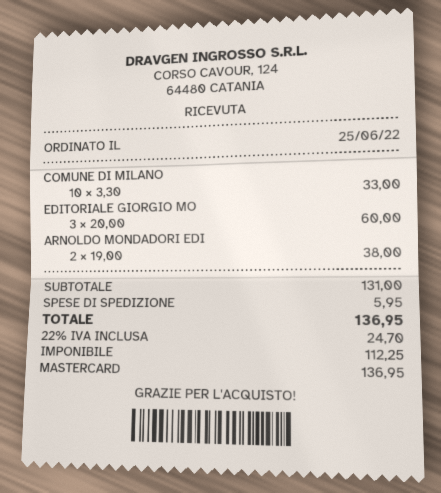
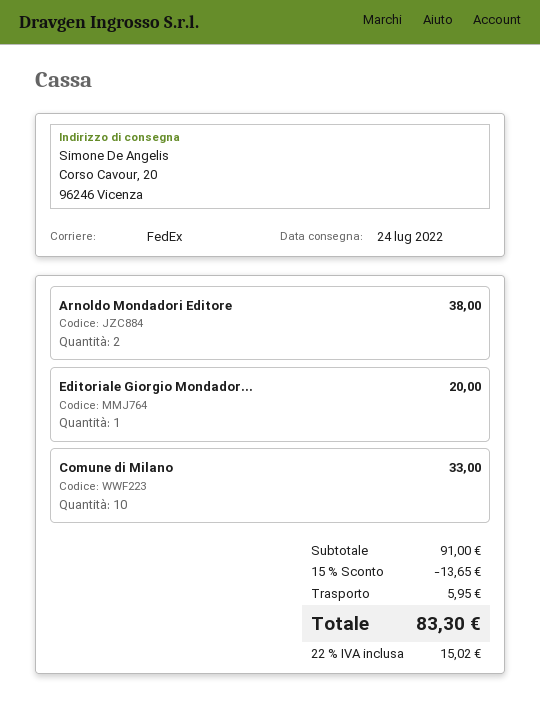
EDITORIALE GIORGIO MO: 3 for 60.00 -> 1 for 20.00
subtotal: 131.00 -> 91.00
discount: none -> 15% = 13.65
tax: 22% = 24.70 -> 22% = 15.02
total: 136.95 -> 83.30

